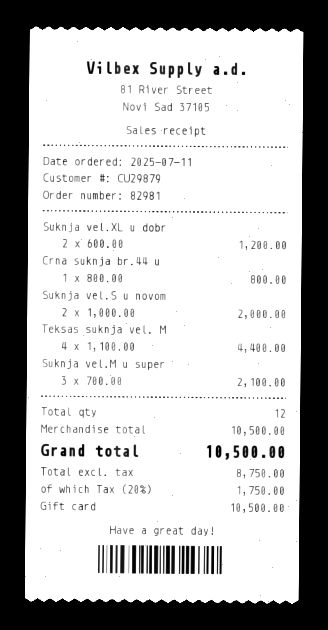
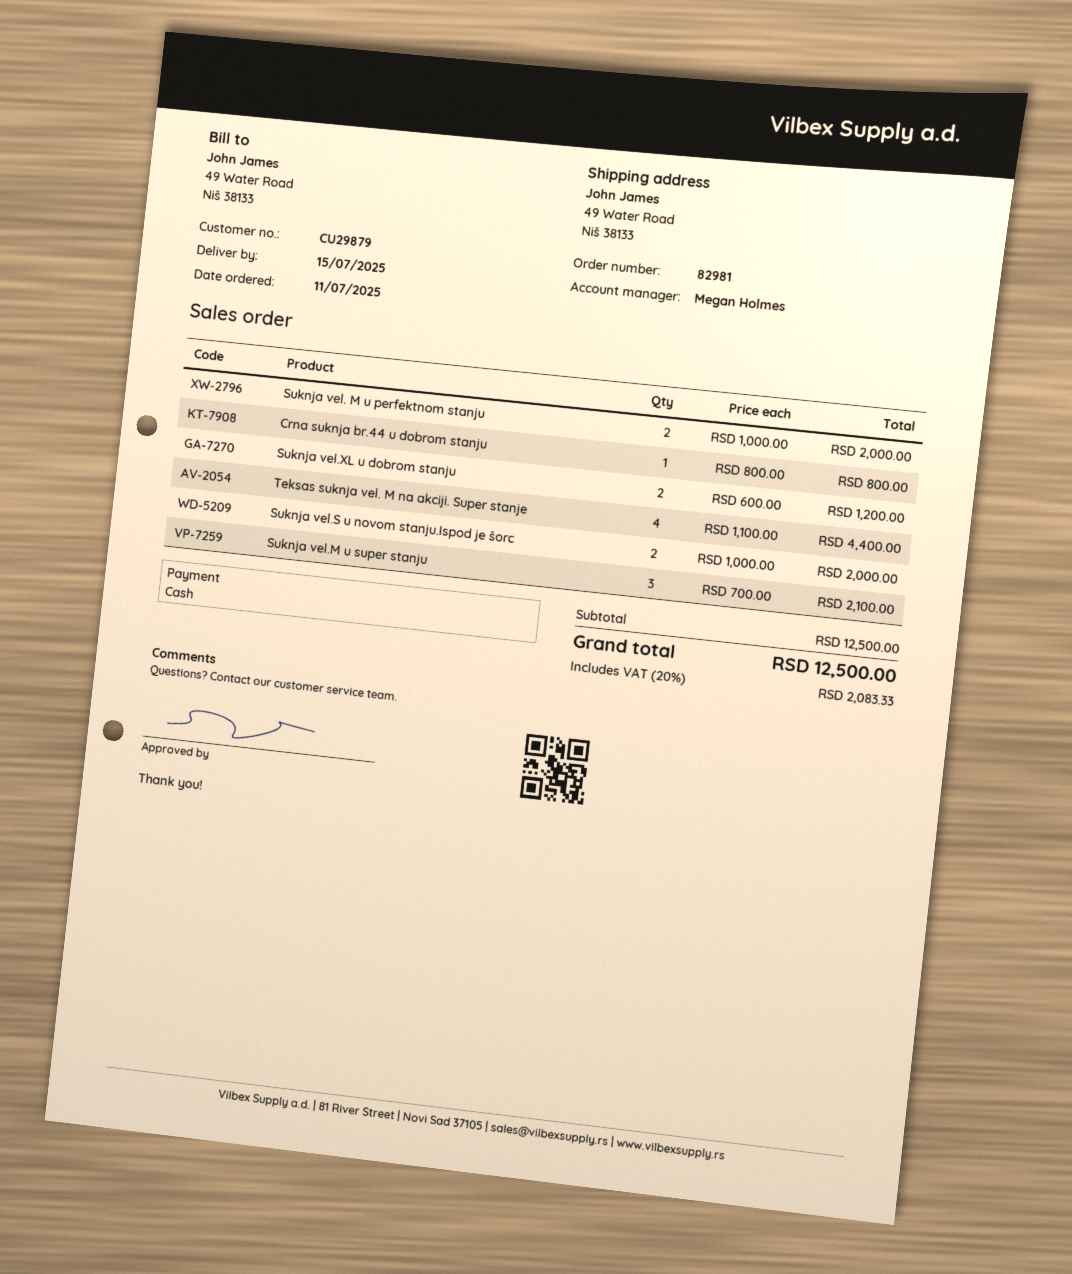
payment method: gift card -> cash
Suknja vel. M u perfektnom stanju: none -> 2 x 1000.00 = 2000.00
subtotal: 10500.00 -> 12500.00
tax: 20% = 1750.00 -> 20% = 2083.33
total: 10500.00 -> 12500.00

